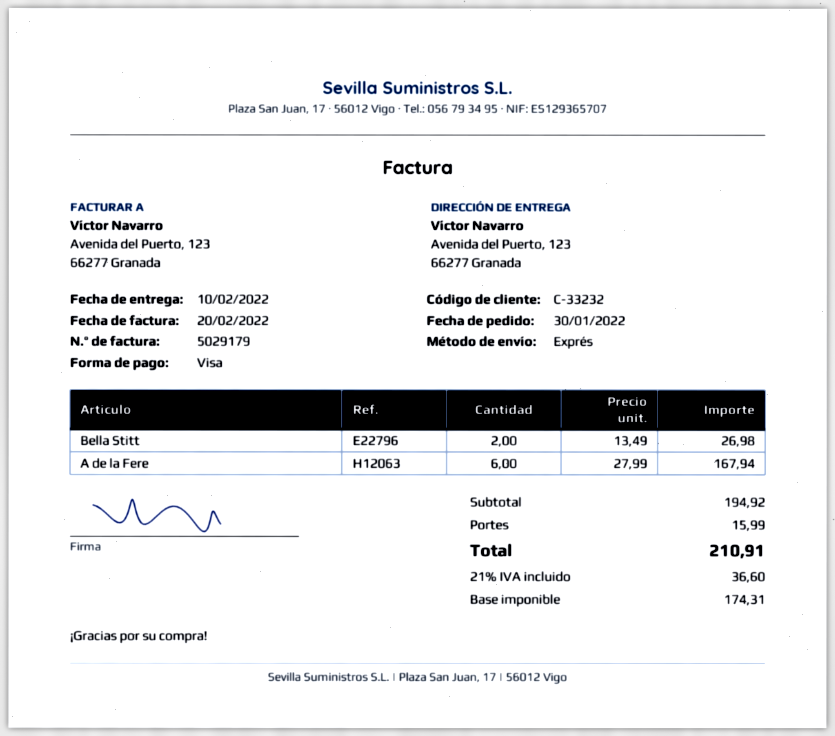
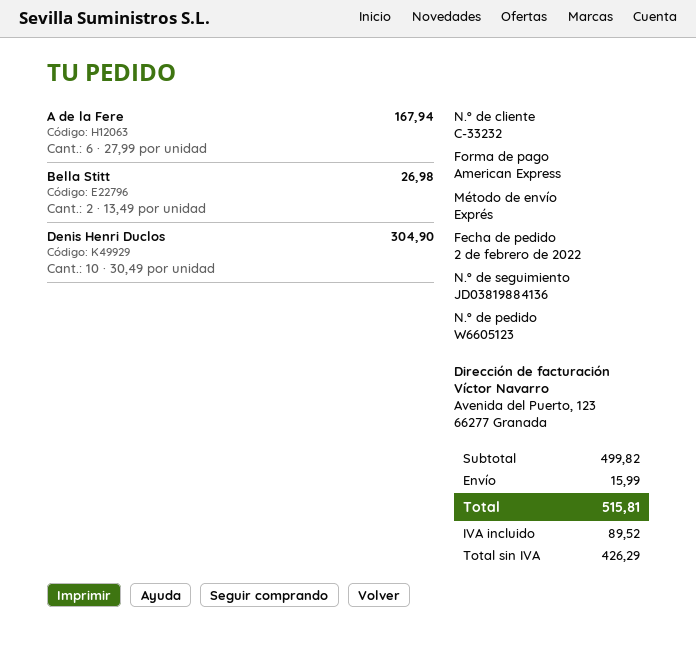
order date: 2022-01-30 -> 2022-02-02
payment method: Visa -> American Express
Denis Henri Duclos: none -> 10 x 30.49 = 304.90
subtotal: 194.92 -> 499.82
net: 174.31 -> 426.29
tax: 36.60 -> 89.52
total: 210.91 -> 515.81

